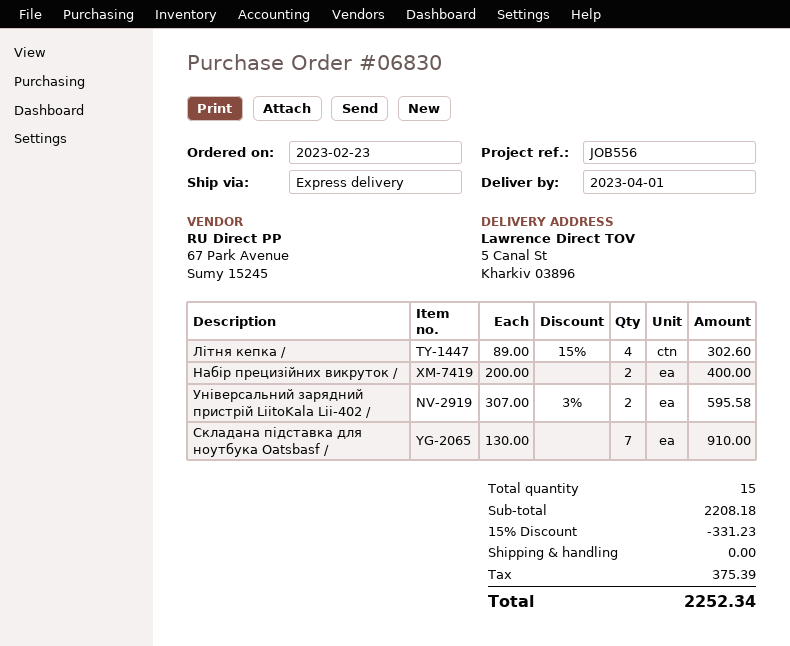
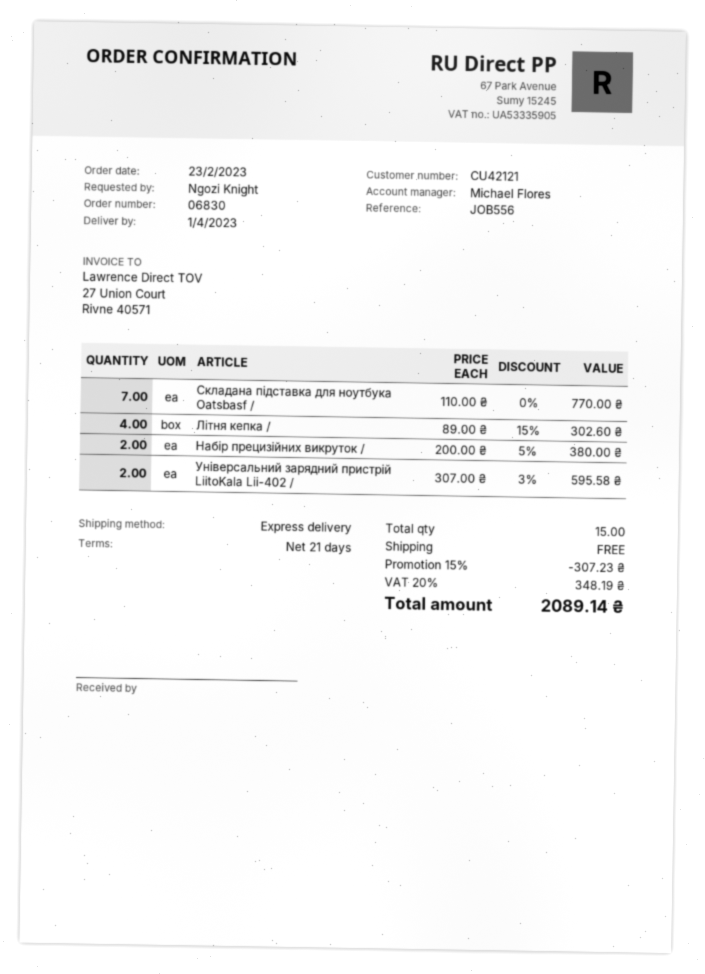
Набір прецизійних викруток /: 2 x 200.00 = 400.00 -> 2 x 200.00 - 5% = 380.00
Складана підставка для ноутбука Oatsbasf /: 7 x 130.00 = 910.00 -> 7 x 110.00 = 770.00
discount: 15% = 331.23 -> 15% = 307.23
tax: 375.39 -> 348.19
total: 2252.34 -> 2089.14

